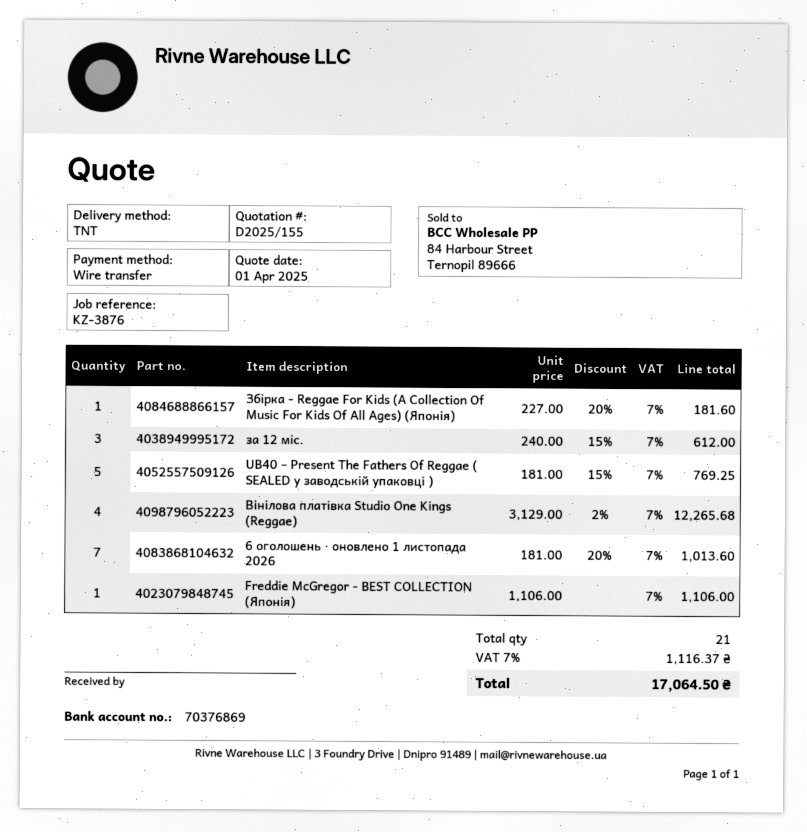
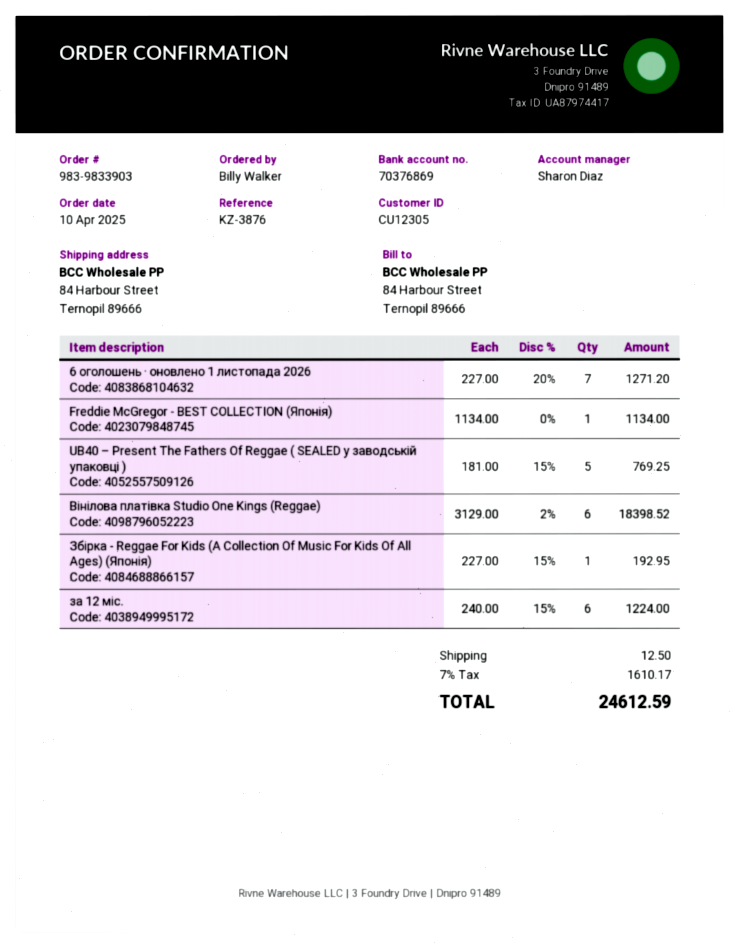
Збірка - Reggae For Kids (A Collection Of Music For Kids Of All Ages) (Японія): 1 x 227.00 - 20% = 181.60 -> 1 x 227.00 - 15% = 192.95
за 12 міс.: 3 x 240.00 - 15% = 612.00 -> 6 x 240.00 - 15% = 1224.00
Вінілова платівка Studio One Kings (Reggae): 4 x 3129.00 - 2% = 12265.68 -> 6 x 3129.00 - 2% = 18398.52
6 оголошень · оновлено 1 листопада 2026: 7 x 181.00 - 20% = 1013.60 -> 7 x 227.00 - 20% = 1271.20
Freddie McGregor - BEST COLLECTION (Японія): 1 x 1106.00 = 1106.00 -> 1 x 1134.00 = 1134.00
shipping: none -> 12.50
tax: 7% = 1116.37 -> 7% = 1610.17
total: 17064.50 -> 24612.59

